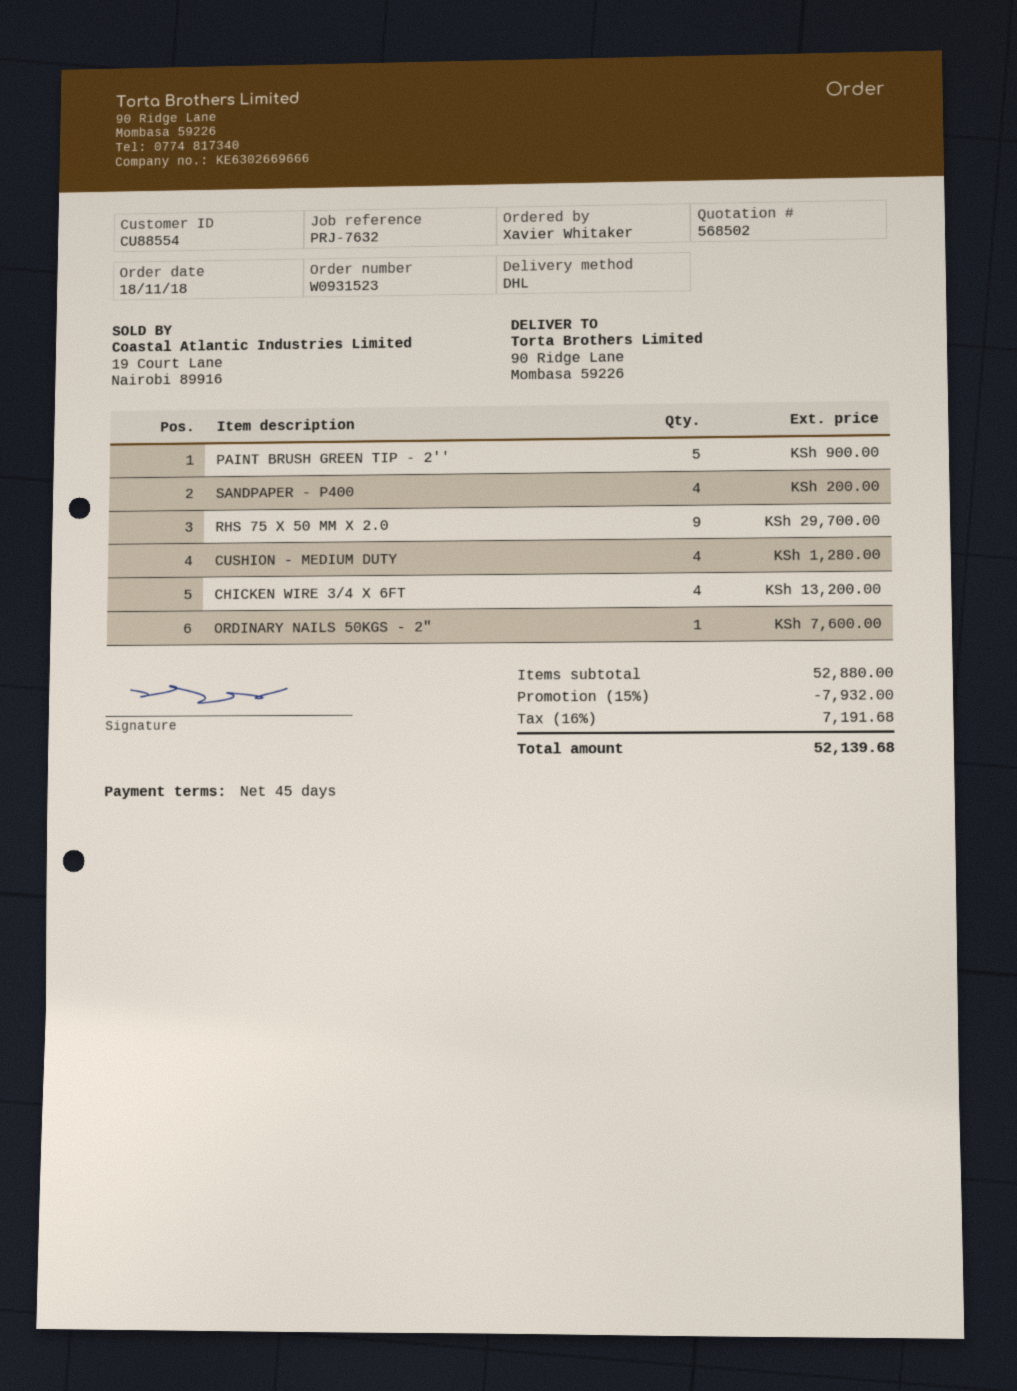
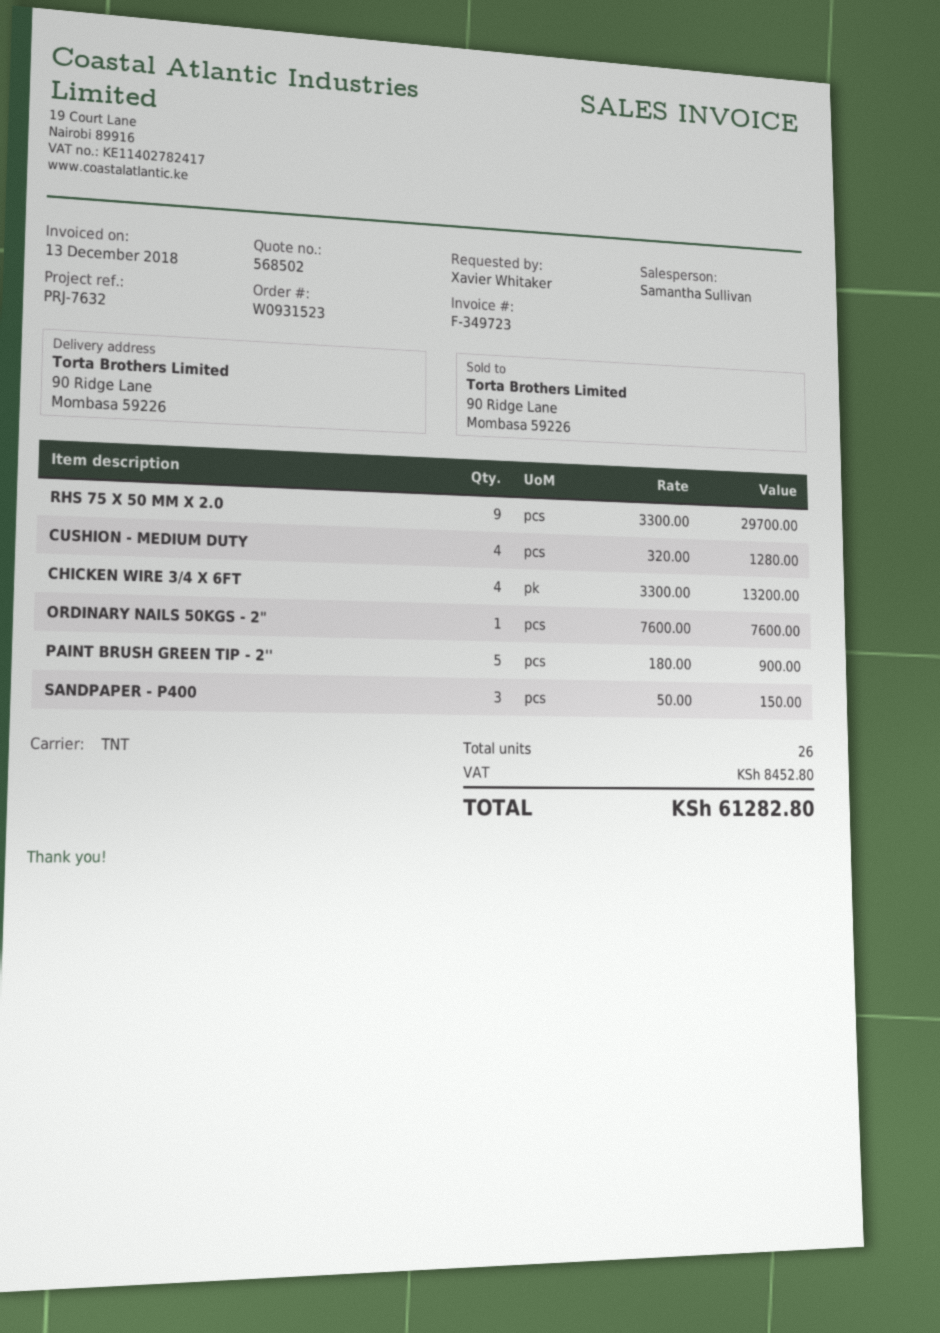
shipping method: DHL -> TNT
SANDPAPER - P400: 4 for 200.00 -> 3 for 150.00
discount: 15% = 7932.00 -> none
tax: 7191.68 -> 8452.80
total: 52139.68 -> 61282.80

